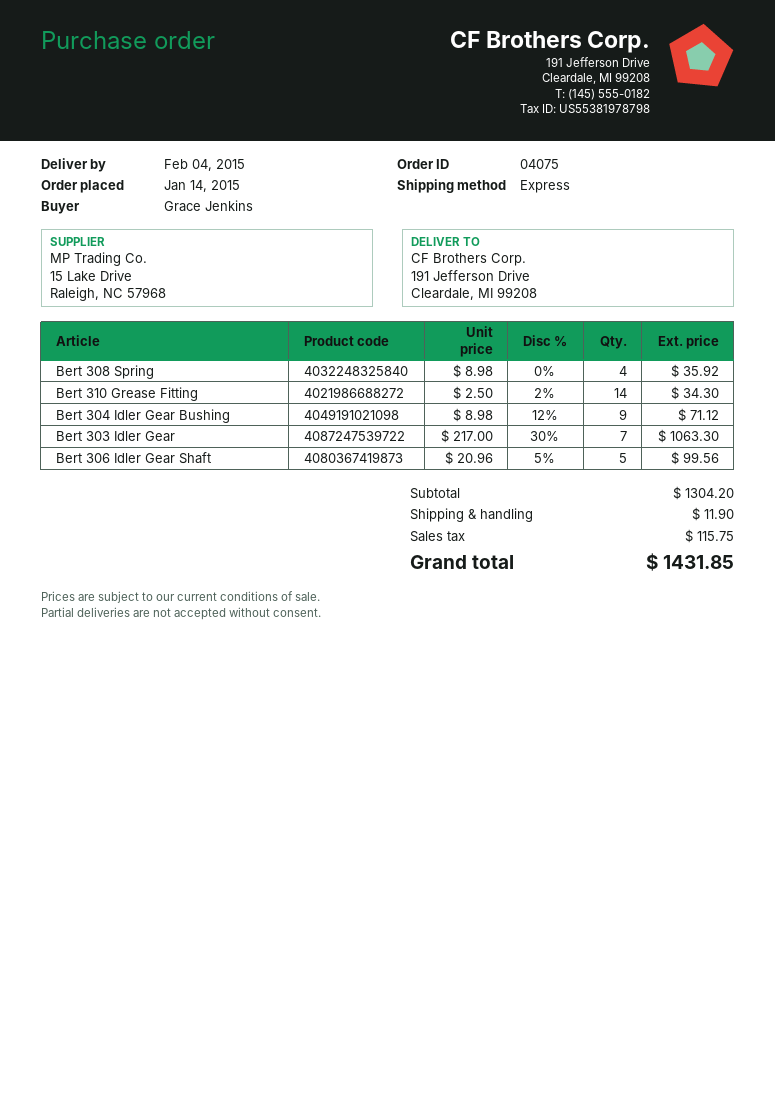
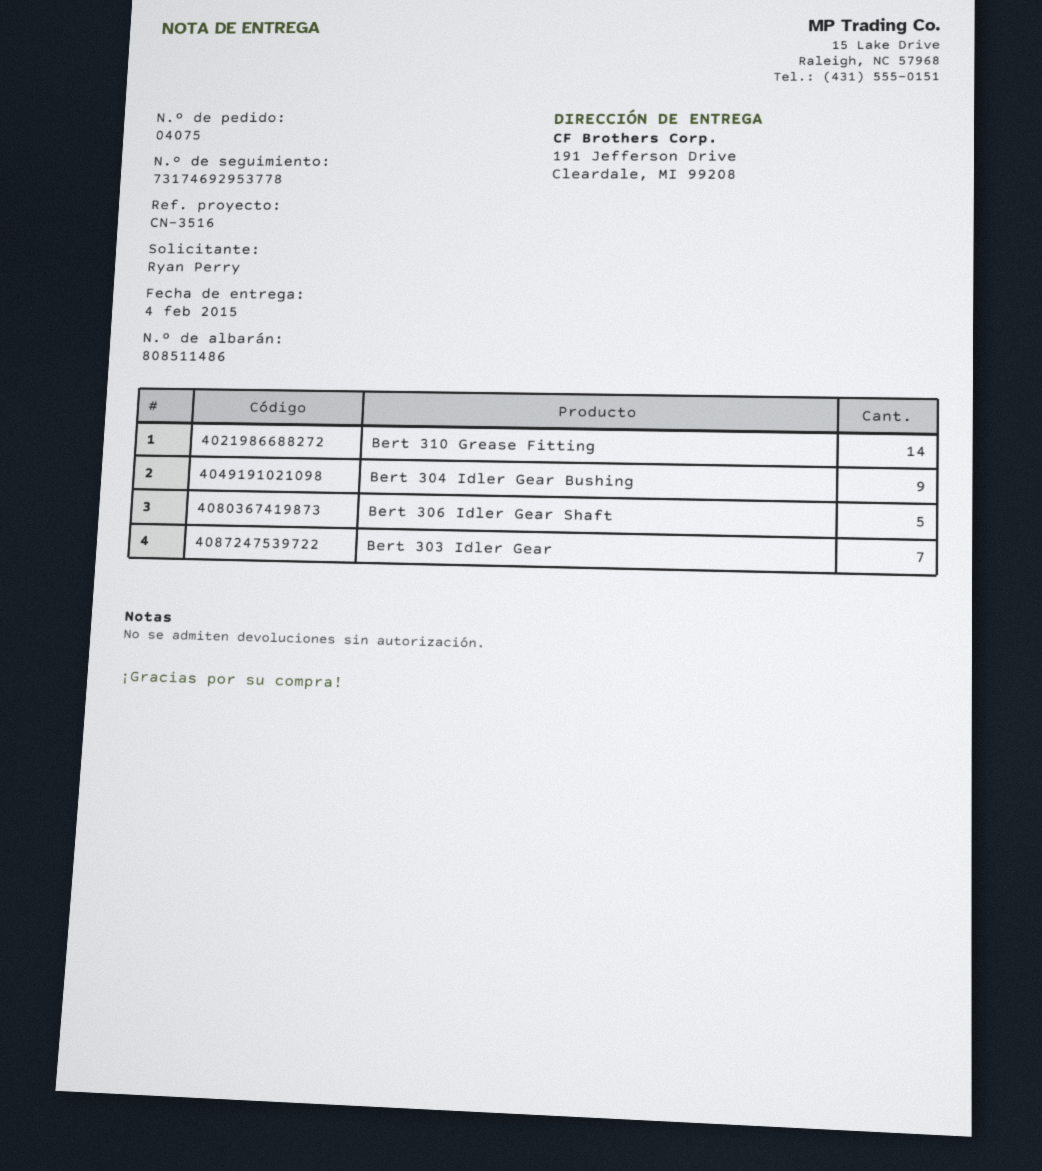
ordered by: Grace Jenkins -> Ryan Perry
Bert 308 Spring: 4 -> none

